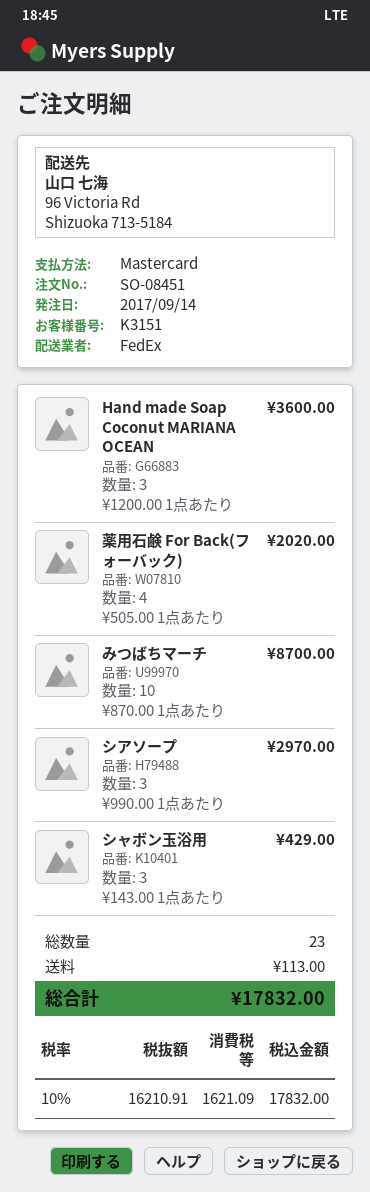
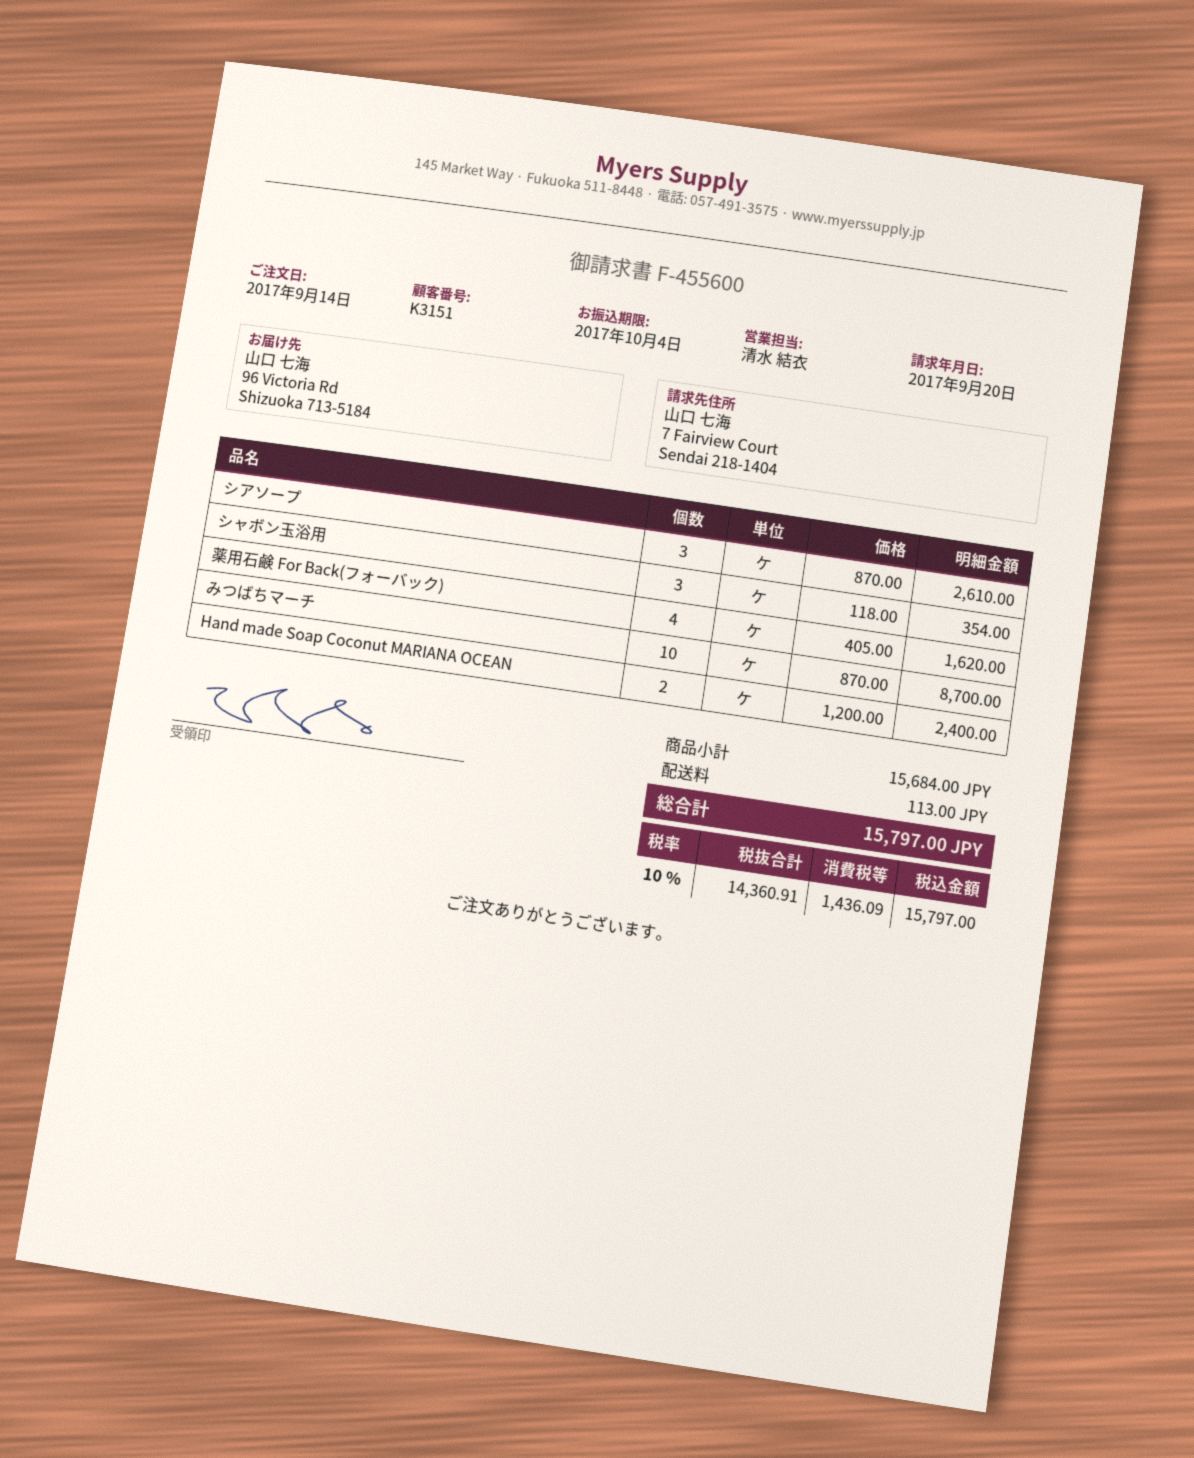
Hand made Soap Coconut MARIANA OCEAN: 3 x 1200.00 = 3600.00 -> 2 x 1200.00 = 2400.00
薬用石鹸 For Back(フォーバック): 4 x 505.00 = 2020.00 -> 4 x 405.00 = 1620.00
シアソープ: 3 x 990.00 = 2970.00 -> 3 x 870.00 = 2610.00
シャボン玉浴用: 3 x 143.00 = 429.00 -> 3 x 118.00 = 354.00
net: 16210.91 -> 14360.91
tax: 10% = 1621.09 -> 10% = 1436.09
total: 17832.00 -> 15797.00

